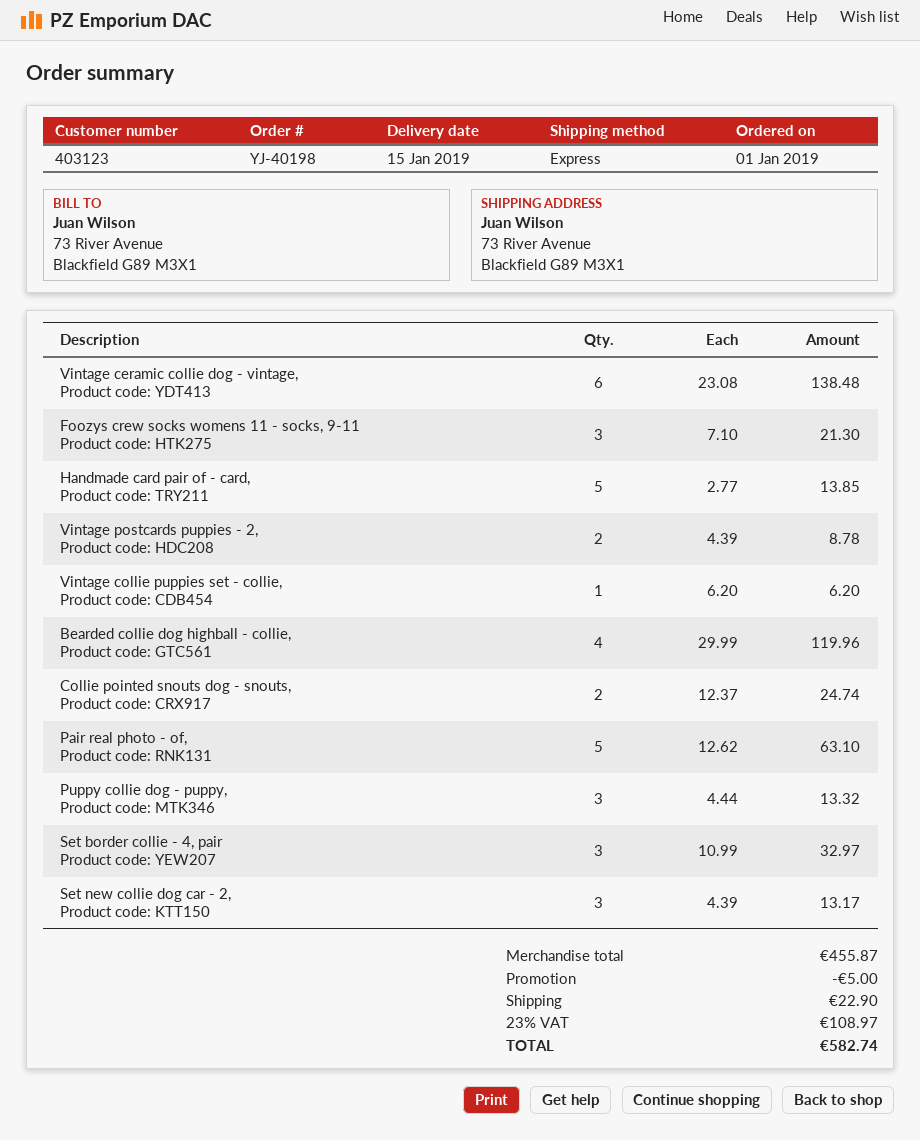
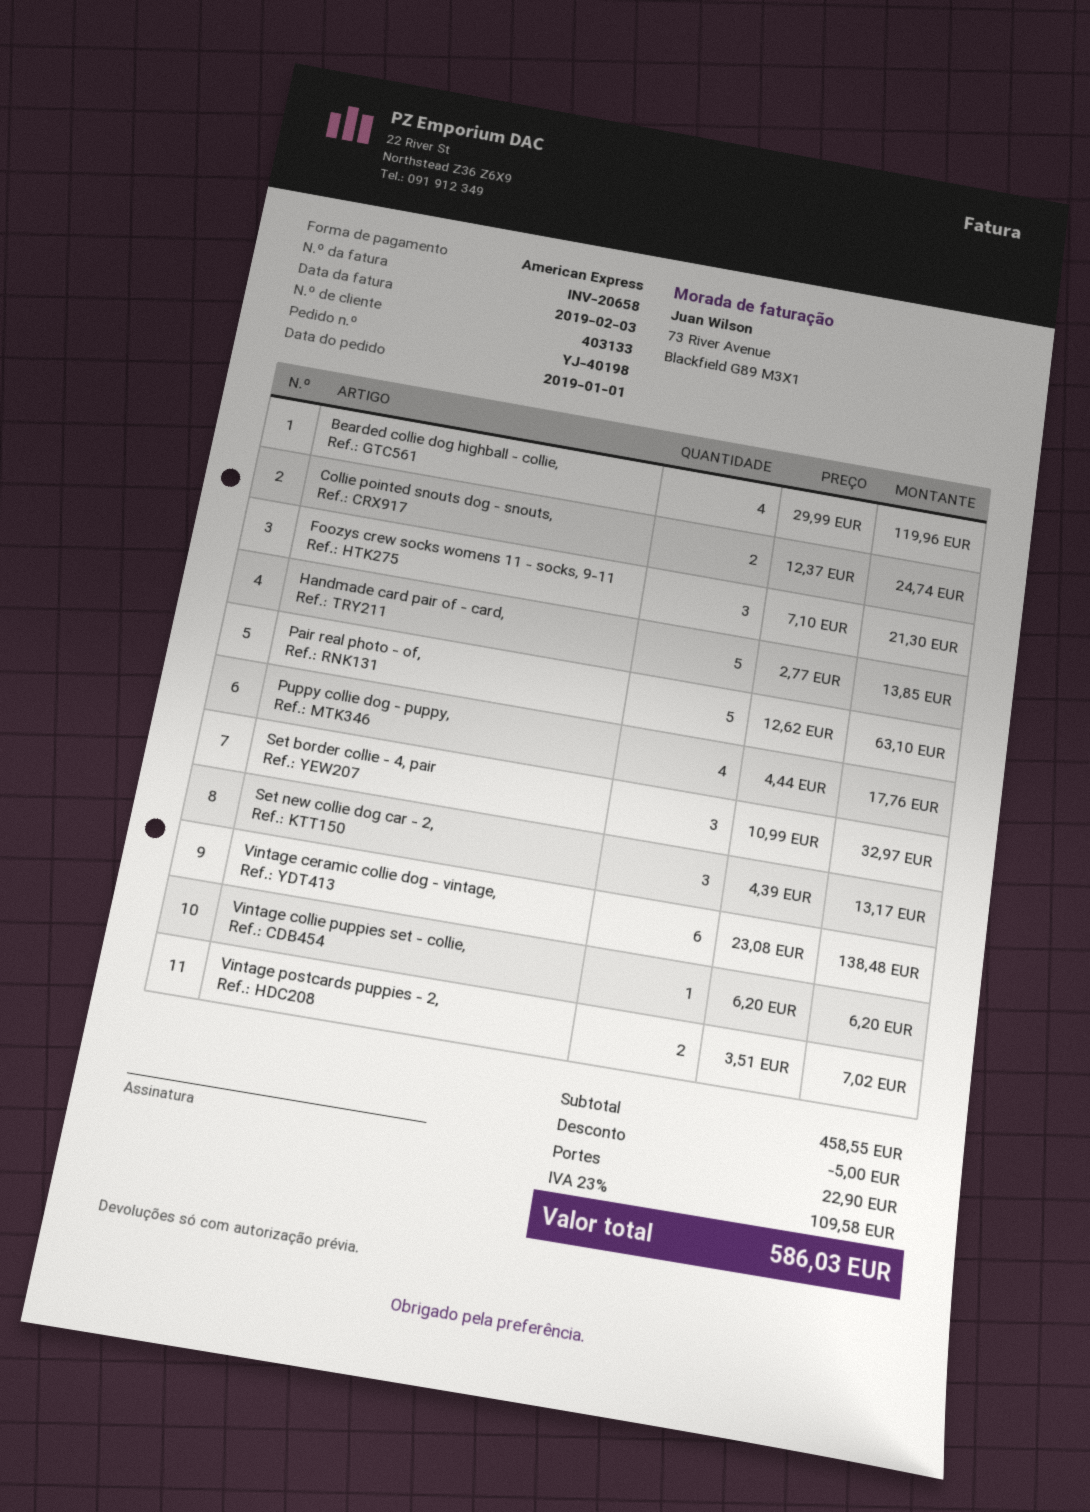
customer number: 403123 -> 403133
Vintage postcards puppies - 2,: 2 x 4.39 = 8.78 -> 2 x 3.51 = 7.02
Puppy collie dog - puppy,: 3 x 4.44 = 13.32 -> 4 x 4.44 = 17.76
subtotal: 455.87 -> 458.55
tax: 23% = 108.97 -> 23% = 109.58
total: 582.74 -> 586.03

